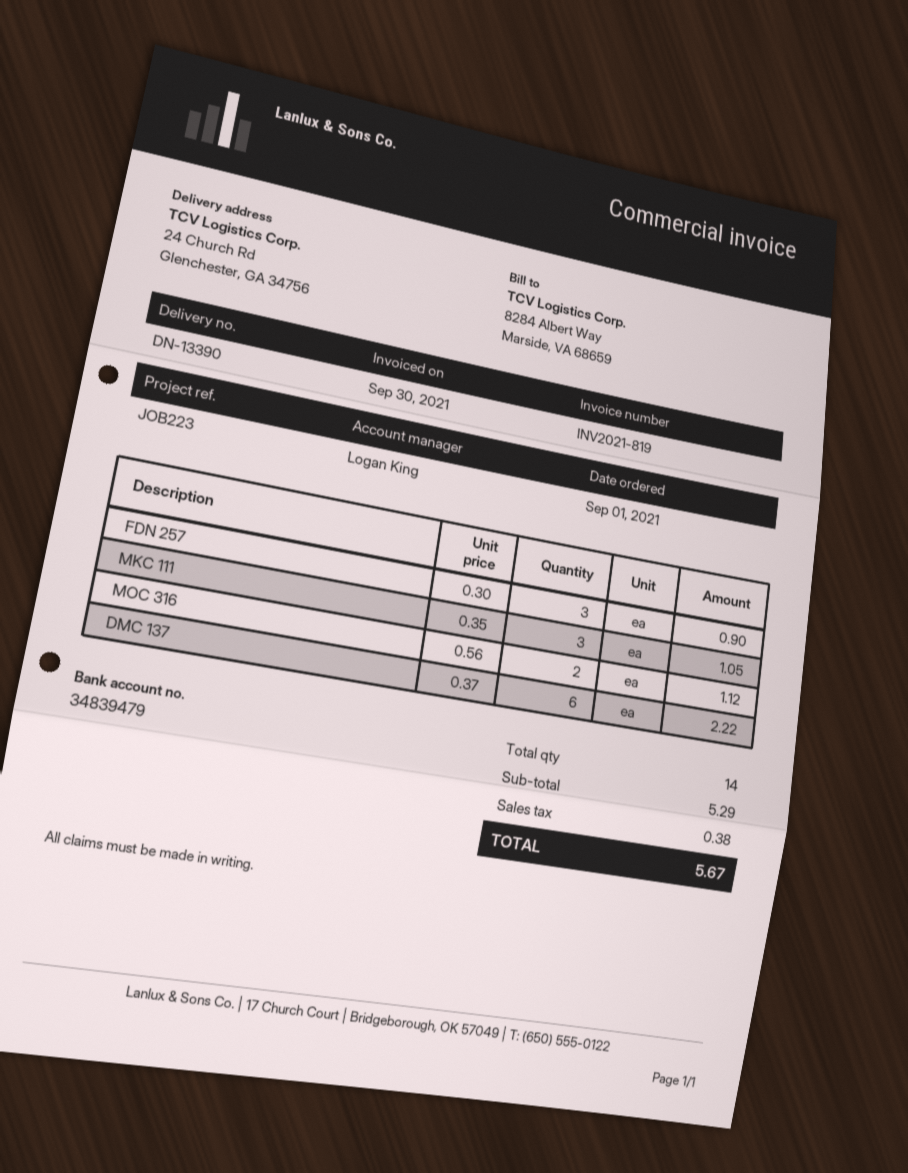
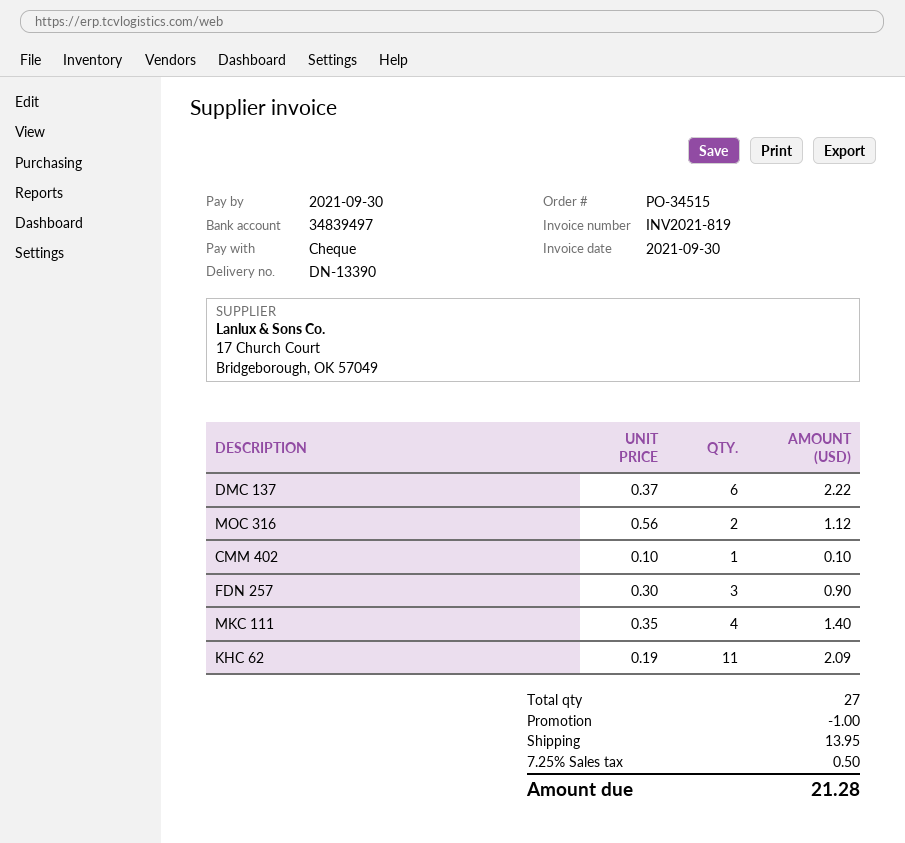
bank account: 34839479 -> 34839497
MKC 111: 3 x 0.35 = 1.05 -> 4 x 0.35 = 1.40
CMM 402: none -> 1 x 0.10 = 0.10
KHC 62: none -> 11 x 0.19 = 2.09
total quantity: 14 -> 27
discount: none -> 1.00
shipping: none -> 13.95
tax: 0.38 -> 0.50
total: 5.67 -> 21.28

